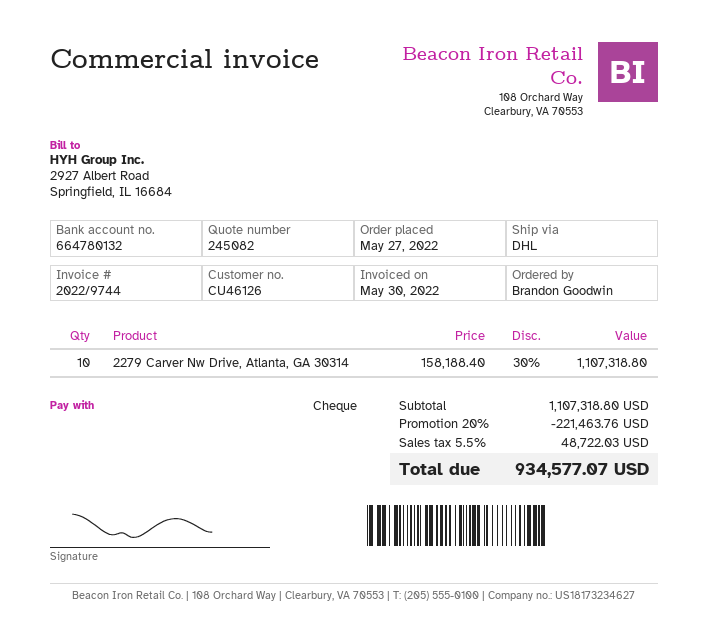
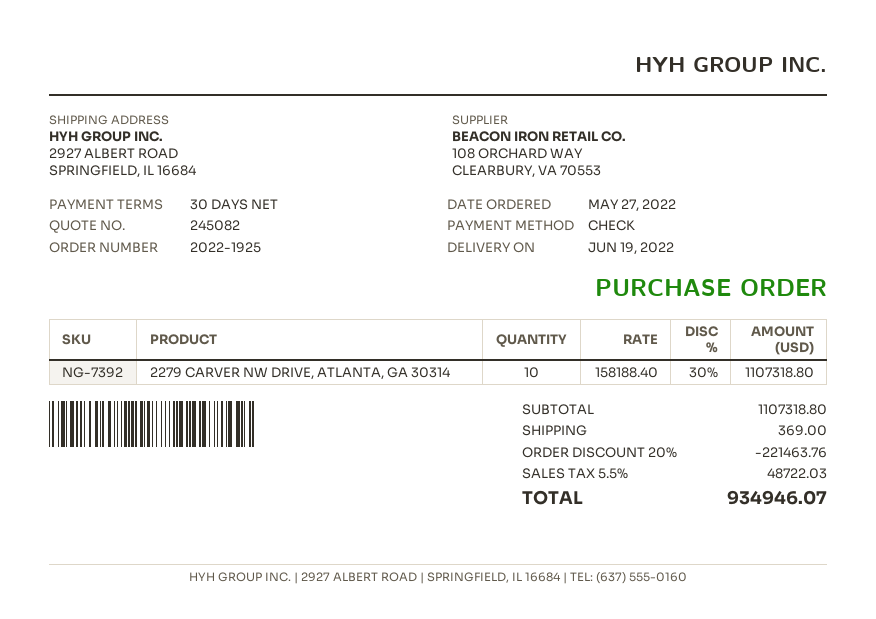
shipping: none -> 369.00
total: 934577.07 -> 934946.07

